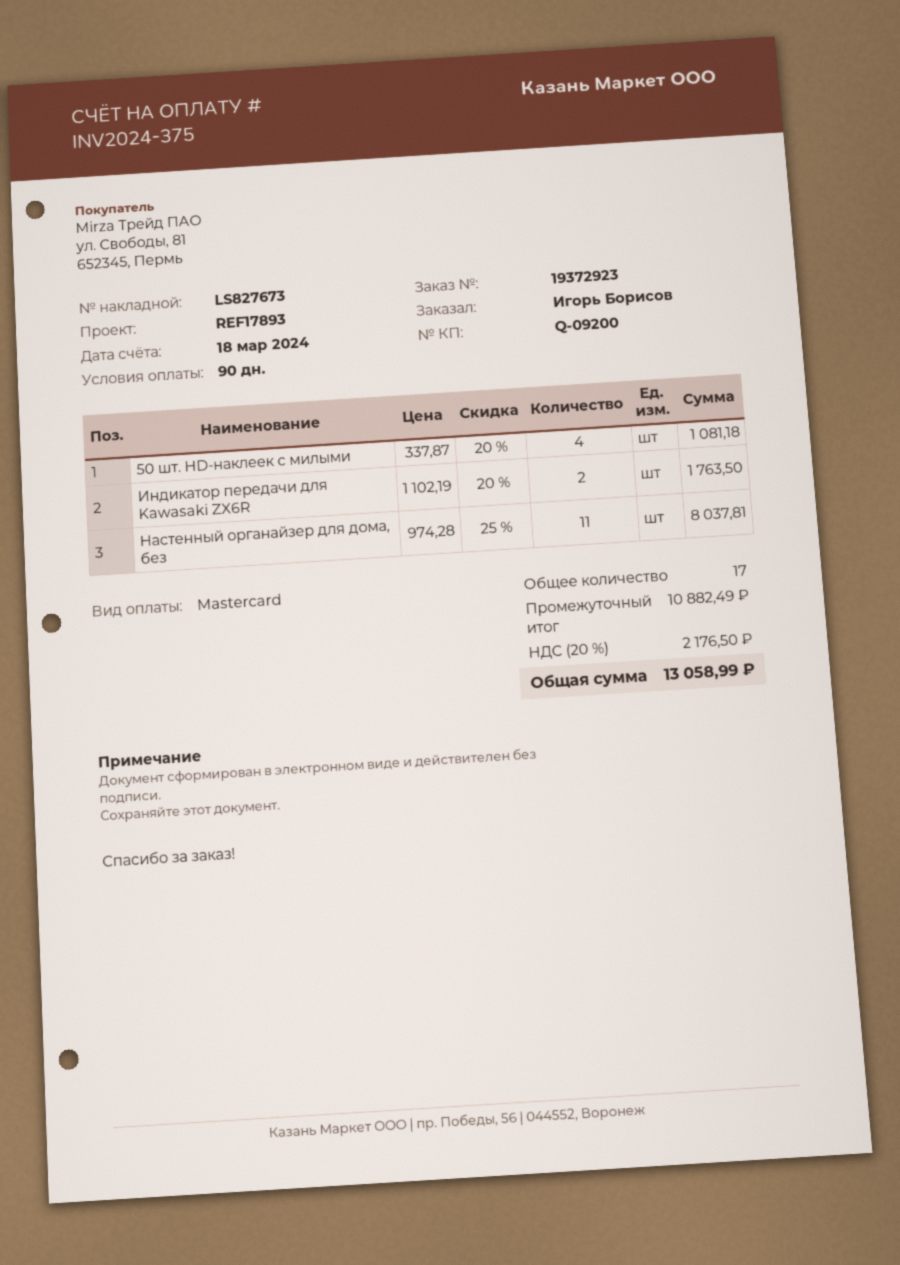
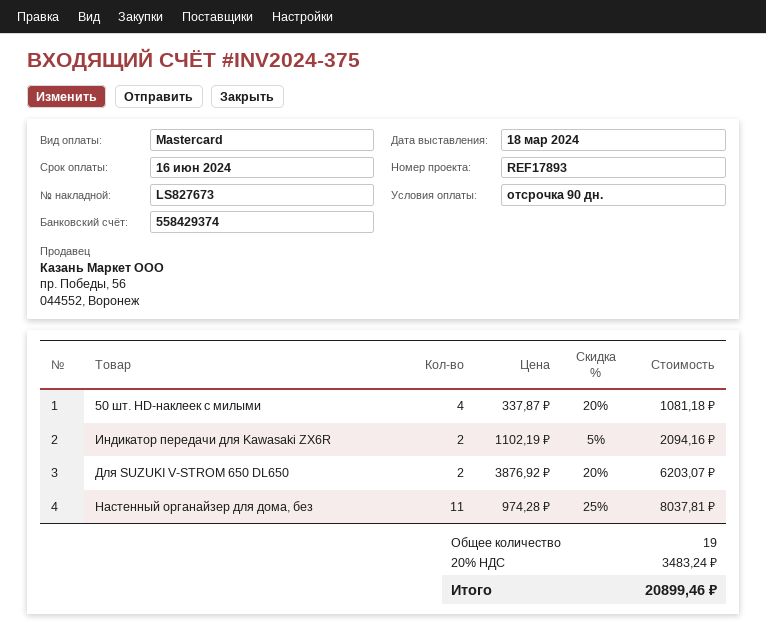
Индикатор передачи для Kawasaki ZX6R: 2 x 1102.19 - 20% = 1763.50 -> 2 x 1102.19 - 5% = 2094.16
Для SUZUKI V-STROM 650 DL650: none -> 2 x 3876.92 - 20% = 6203.07
total quantity: 17 -> 19
tax: 20% = 2176.50 -> 20% = 3483.24
total: 13058.99 -> 20899.46

